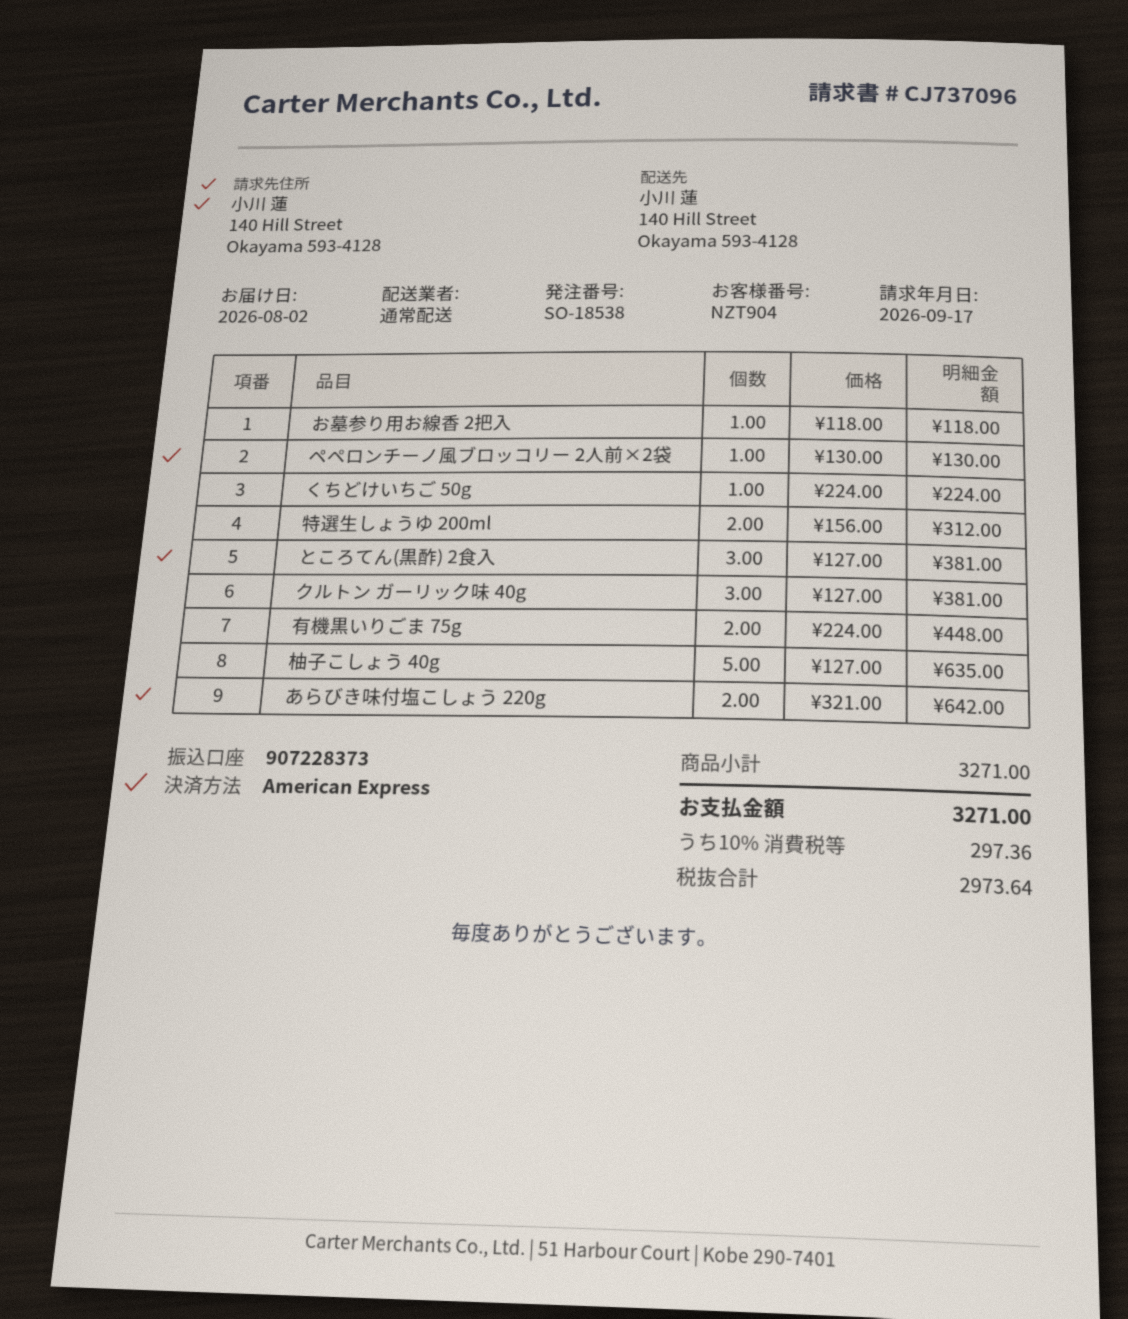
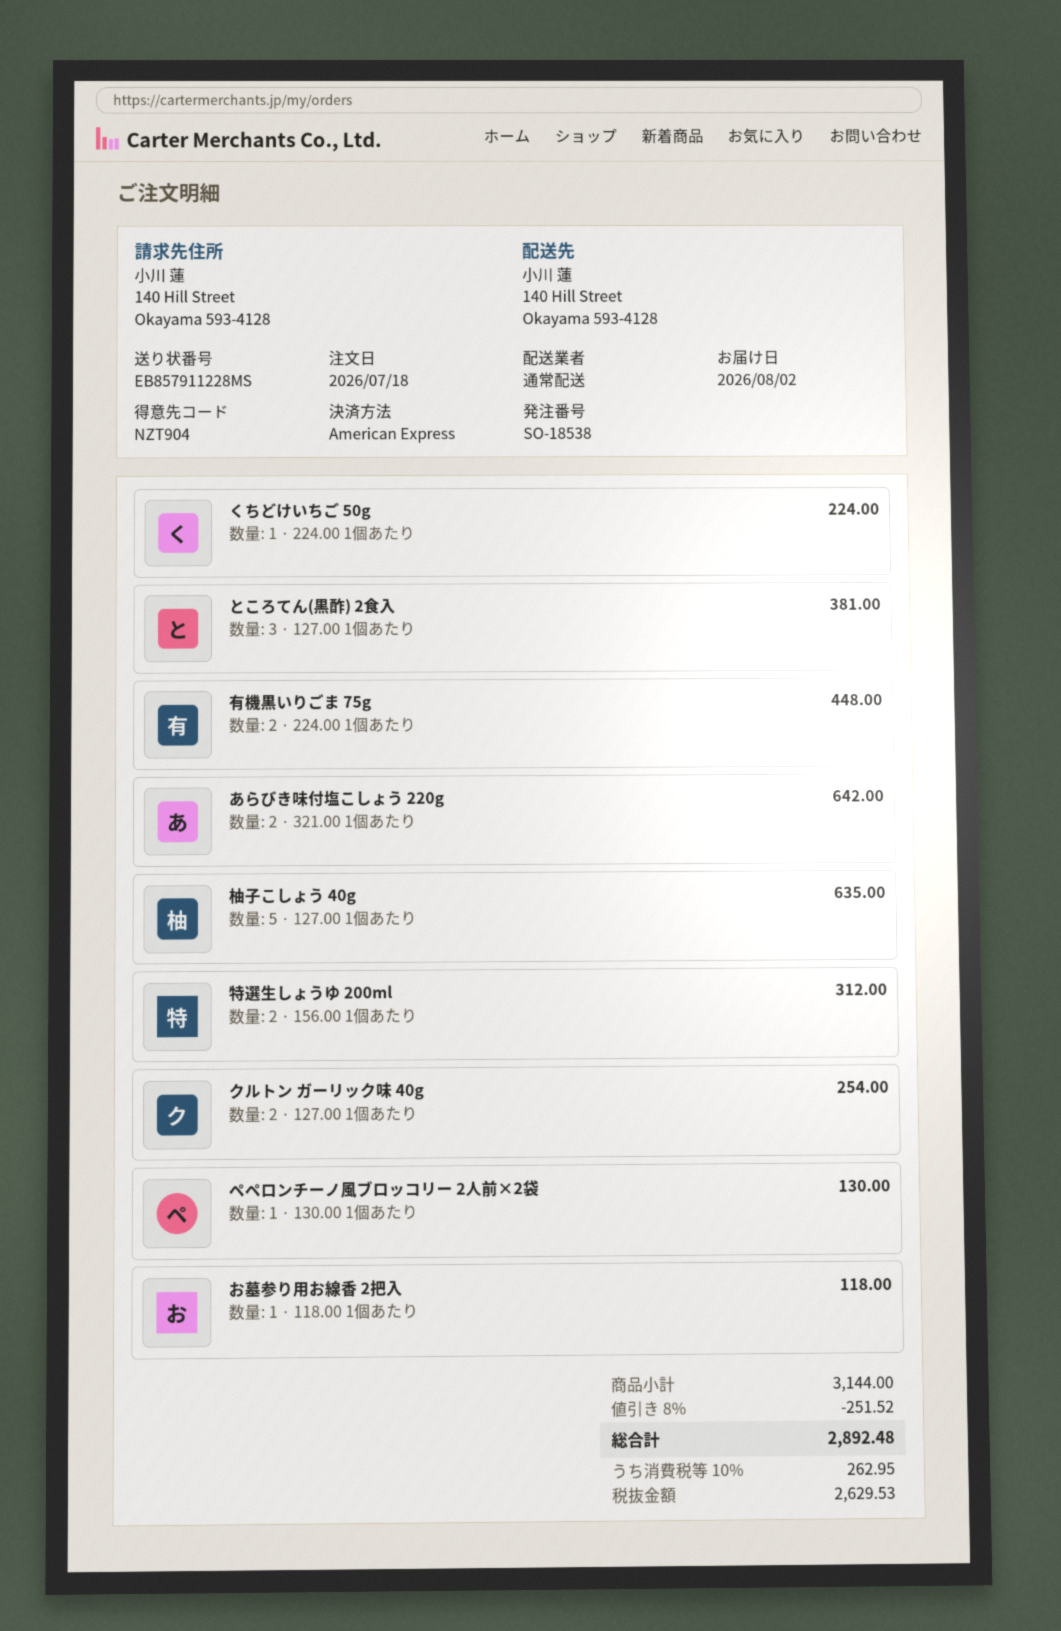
クルトン ガーリック味 40g: 3 x 127.00 = 381.00 -> 2 x 127.00 = 254.00
subtotal: 3271.00 -> 3144.00
discount: none -> 8% = 251.52
net: 2973.64 -> 2629.53
tax: 10% = 297.36 -> 10% = 262.95
total: 3271.00 -> 2892.48

